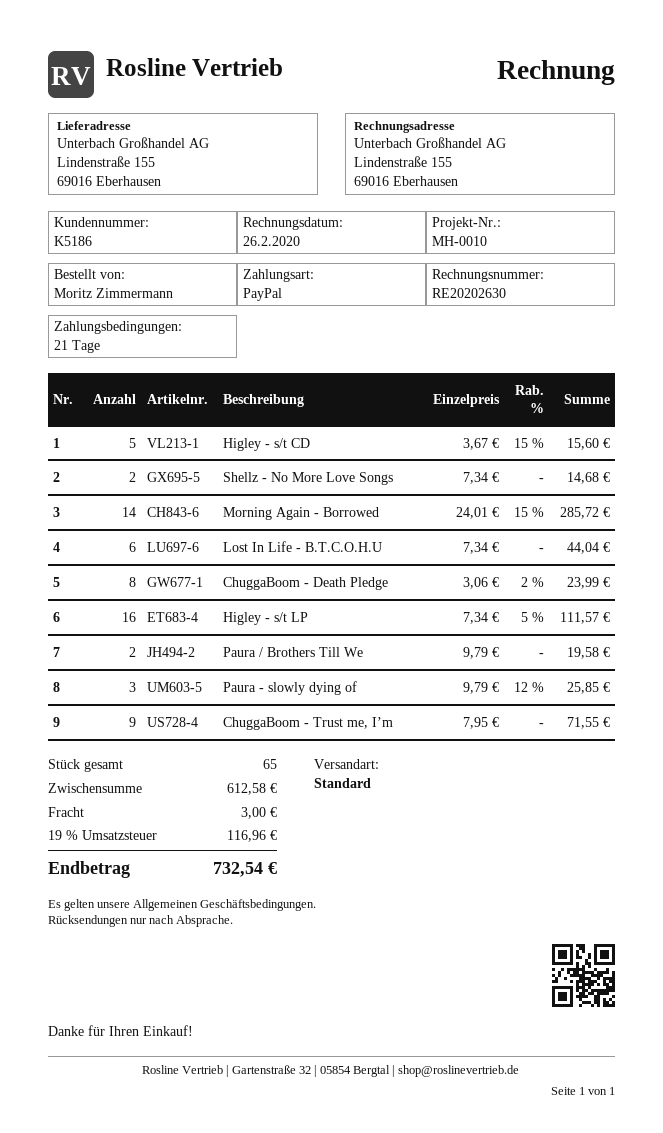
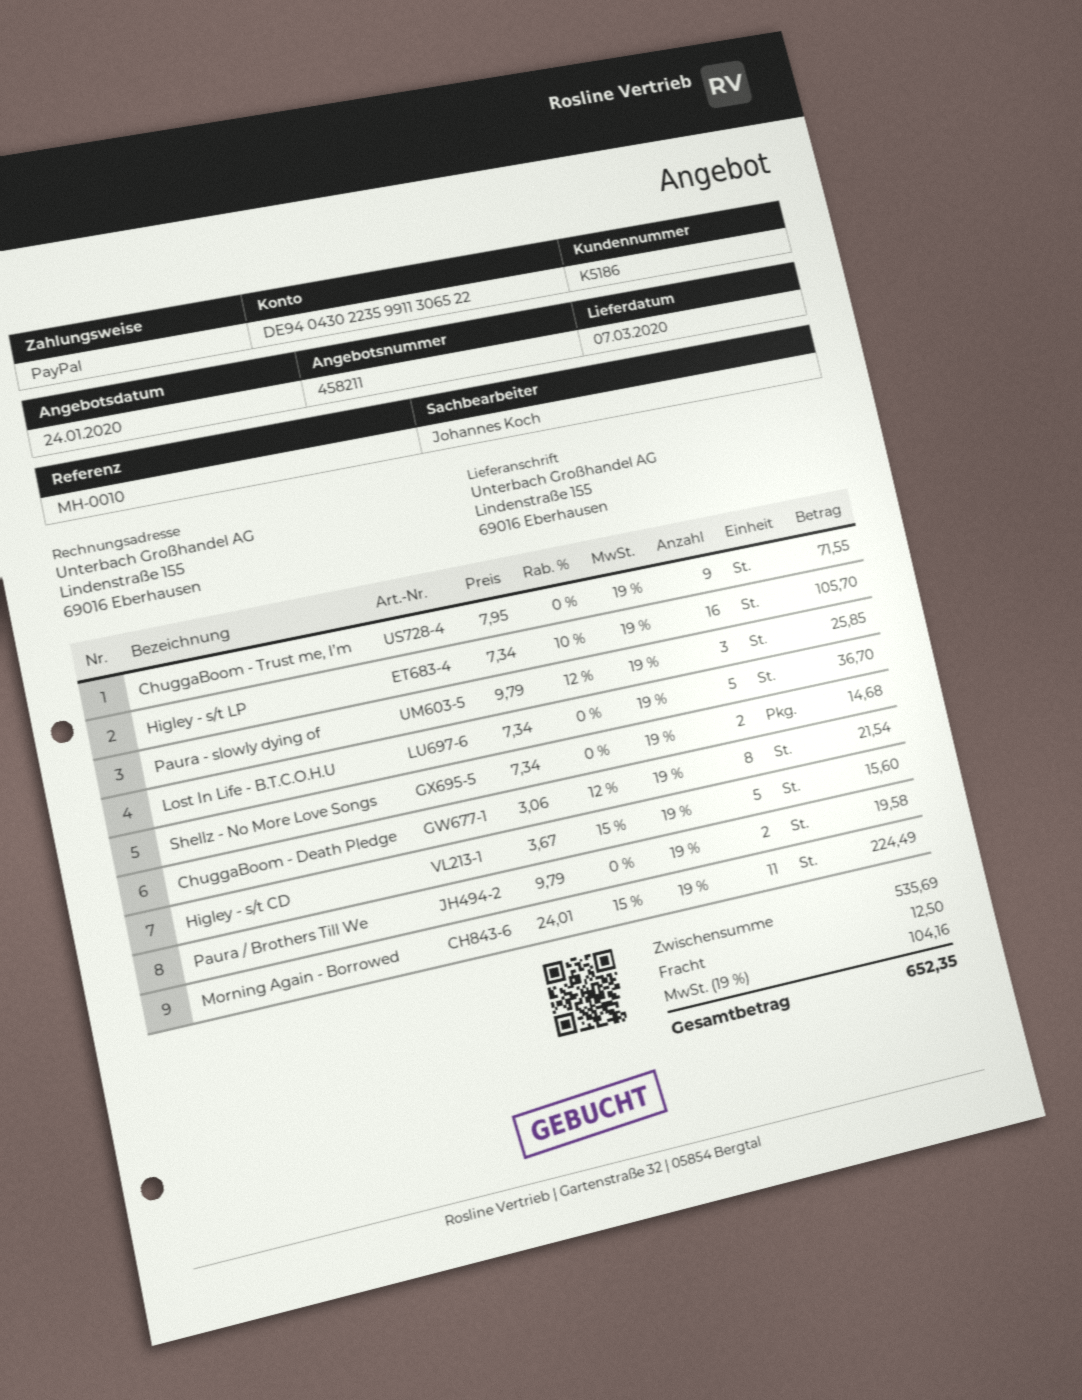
Morning Again - Borrowed: 14 x 24.01 - 15% = 285.72 -> 11 x 24.01 - 15% = 224.49
Lost In Life - B.T.C.O.H.U: 6 x 7.34 = 44.04 -> 5 x 7.34 = 36.70
ChuggaBoom - Death Pledge: 8 x 3.06 - 2% = 23.99 -> 8 x 3.06 - 12% = 21.54
Higley - s/t LP: 16 x 7.34 - 5% = 111.57 -> 16 x 7.34 - 10% = 105.70
subtotal: 612.58 -> 535.69
shipping: 3.00 -> 12.50
tax: 19% = 116.96 -> 19% = 104.16
total: 732.54 -> 652.35

